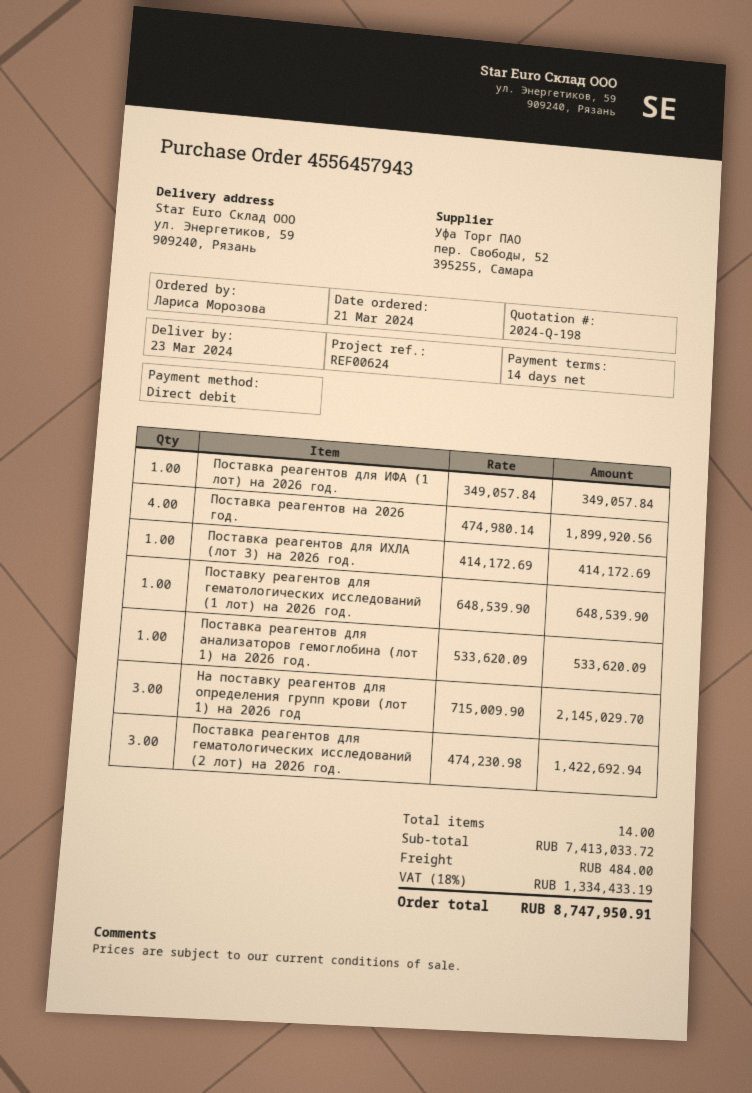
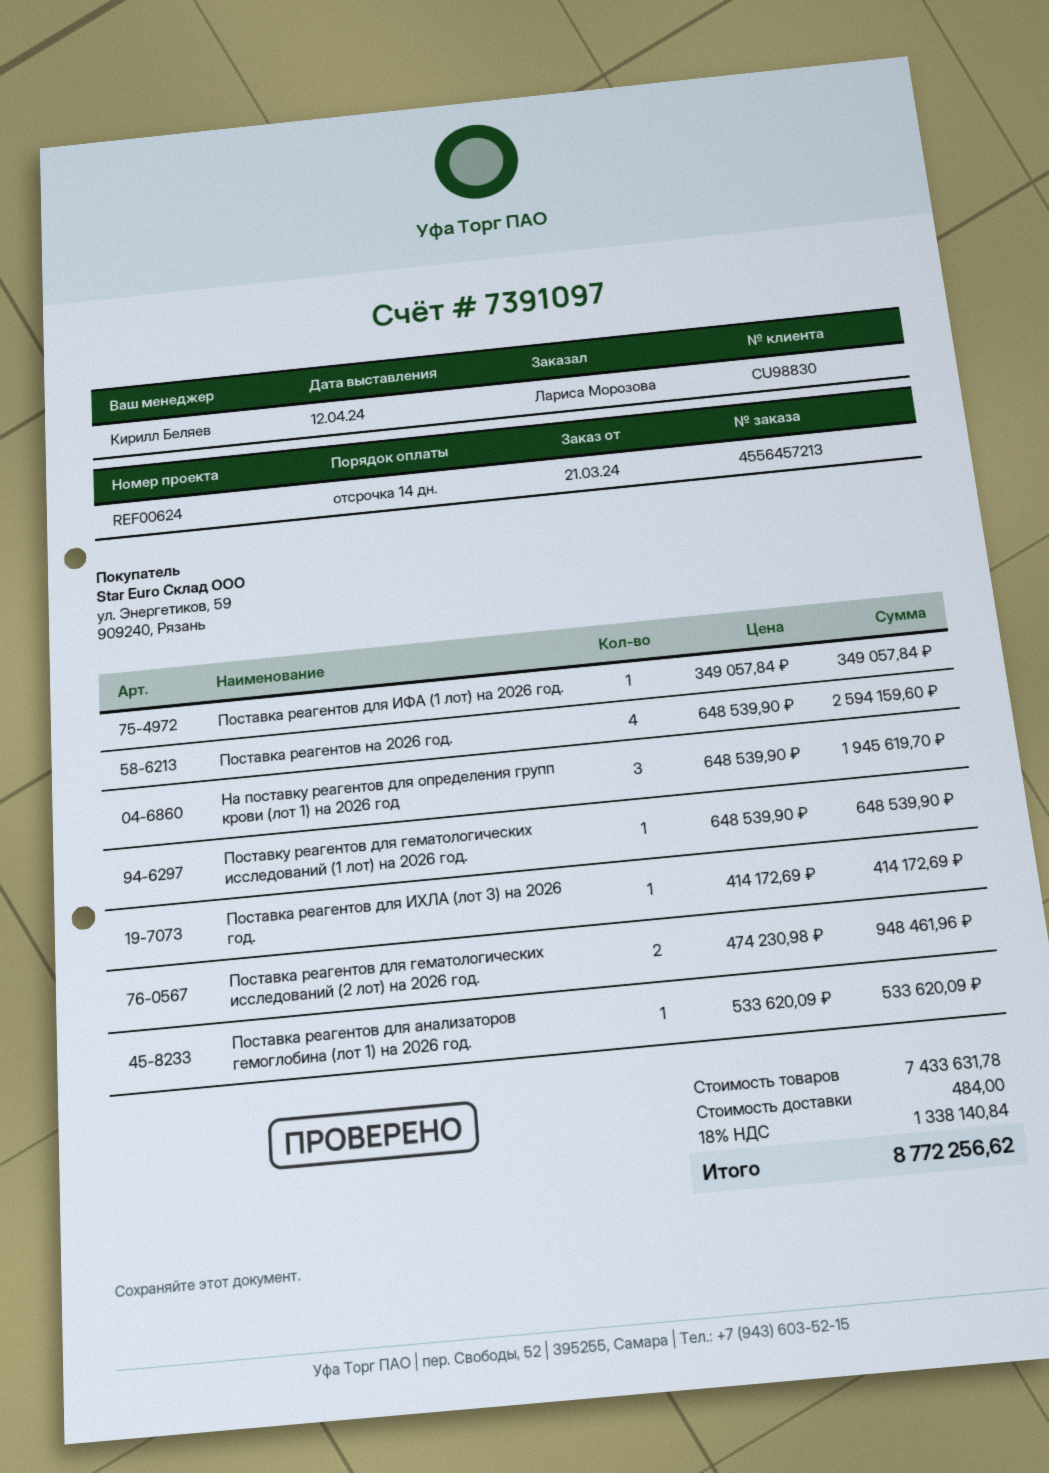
order number: 4556457943 -> 4556457213
Поставка реагентов на 2026 год.: 4 x 474980.14 = 1899920.56 -> 4 x 648539.90 = 2594159.60
На поставку реагентов для определения групп крови (лот 1) на 2026 год: 3 x 715009.90 = 2145029.70 -> 3 x 648539.90 = 1945619.70
Поставка реагентов для гематологических исследований (2 лот) на 2026 год.: 3 x 474230.98 = 1422692.94 -> 2 x 474230.98 = 948461.96
subtotal: 7413033.72 -> 7433631.78
tax: 18% = 1334433.19 -> 18% = 1338140.84
total: 8747950.91 -> 8772256.62

